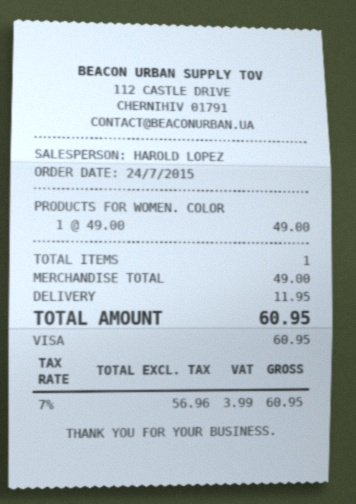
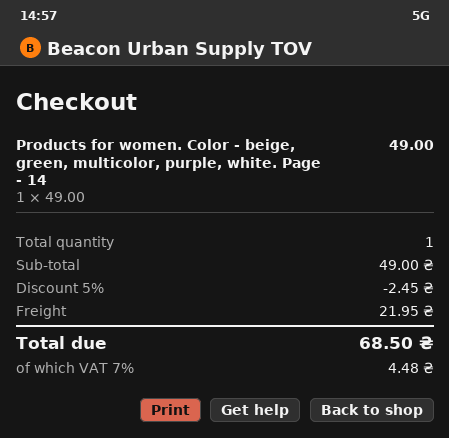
discount: none -> 5% = 2.45
shipping: 11.95 -> 21.95
tax: 7% = 3.99 -> 7% = 4.48
total: 60.95 -> 68.50

